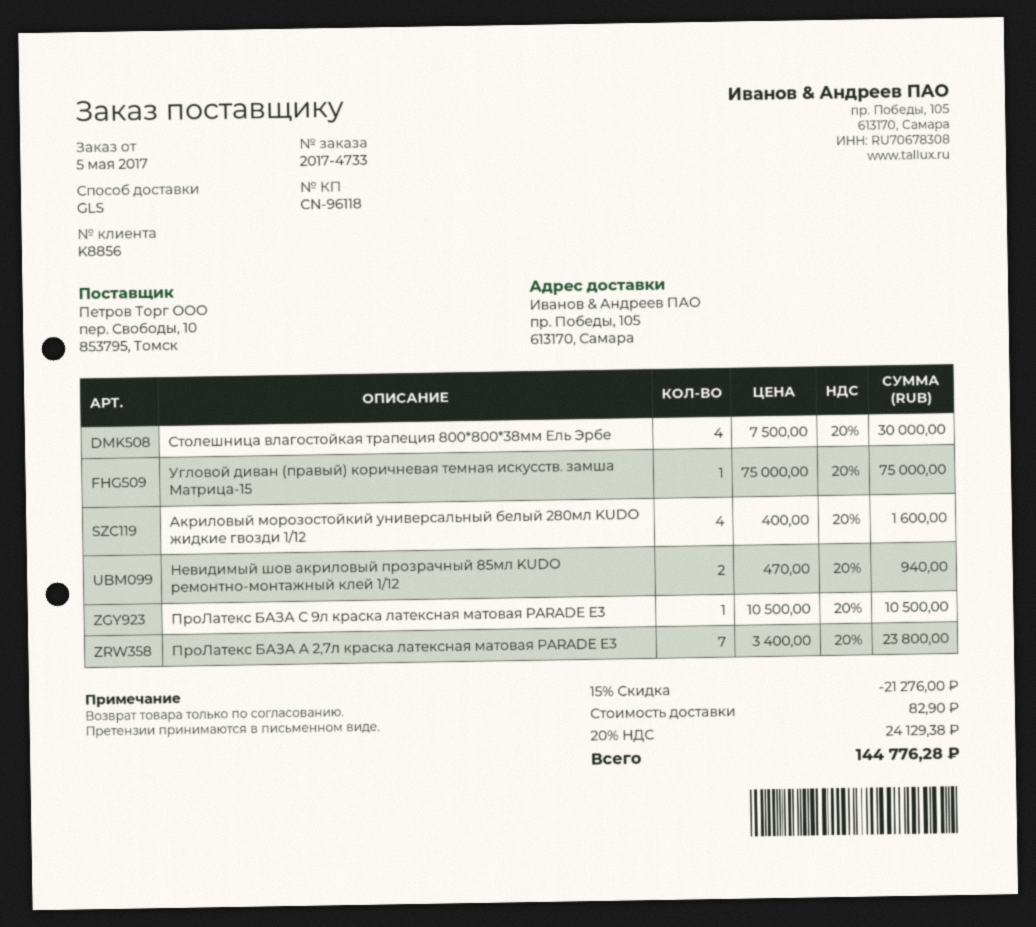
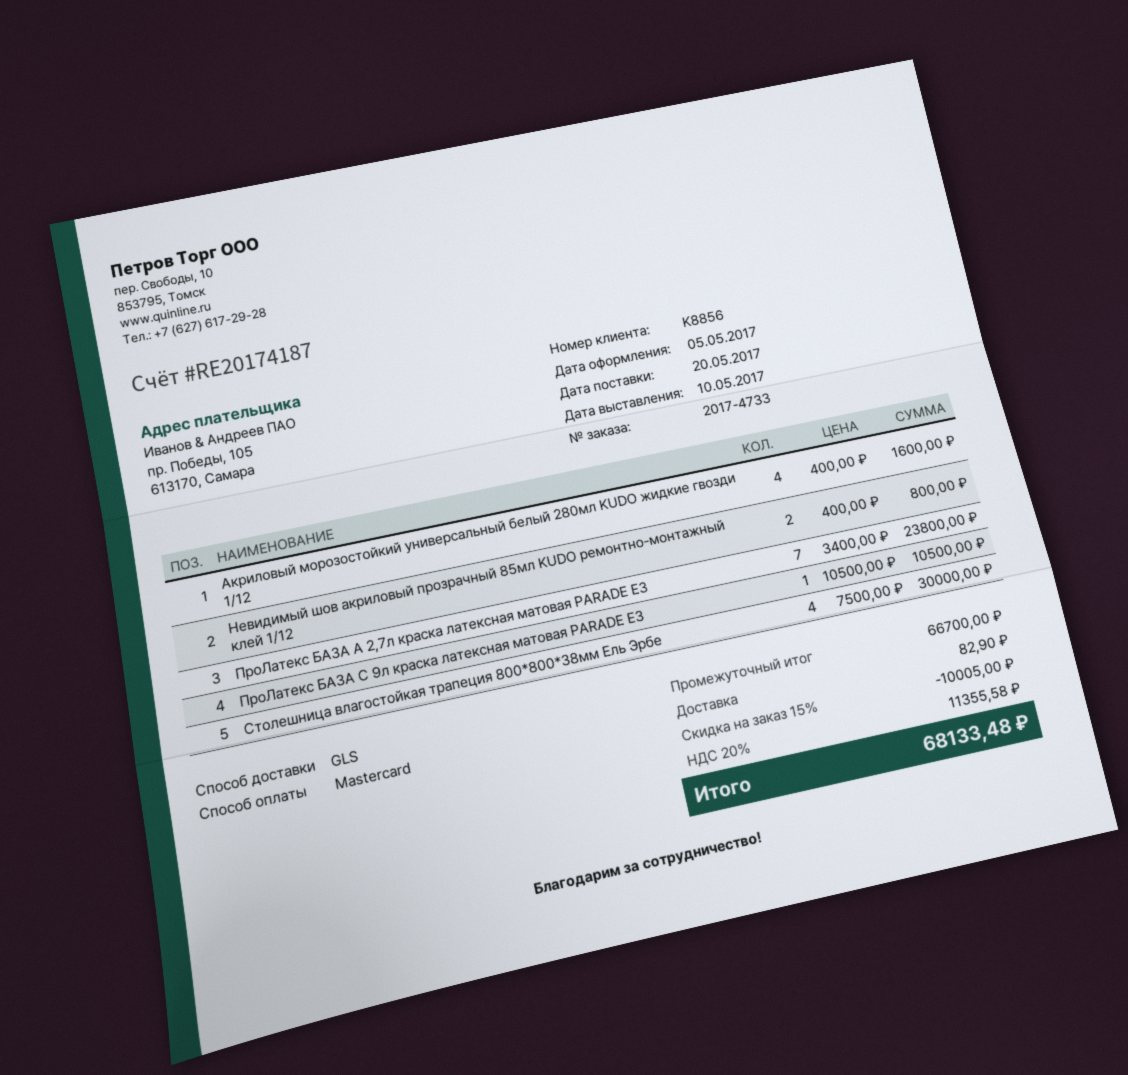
Угловой диван (правый) коричневая темная искусств. замша Матрица-15: 1 x 75000.00 = 75000.00 -> none
Невидимый шов акриловый прозрачный 85мл KUDO ремонтно-монтажный клей 1/12: 2 x 470.00 = 940.00 -> 2 x 400.00 = 800.00
discount: 15% = 21276.00 -> 15% = 10005.00
tax: 20% = 24129.38 -> 20% = 11355.58
total: 144776.28 -> 68133.48

